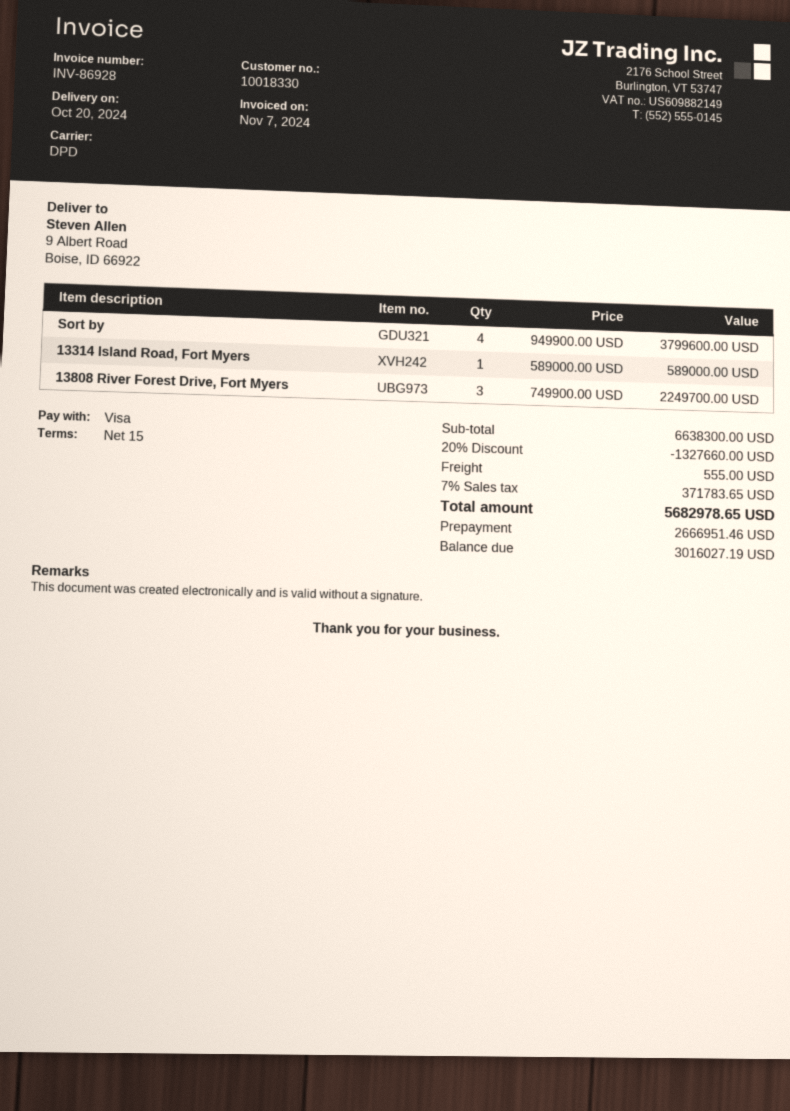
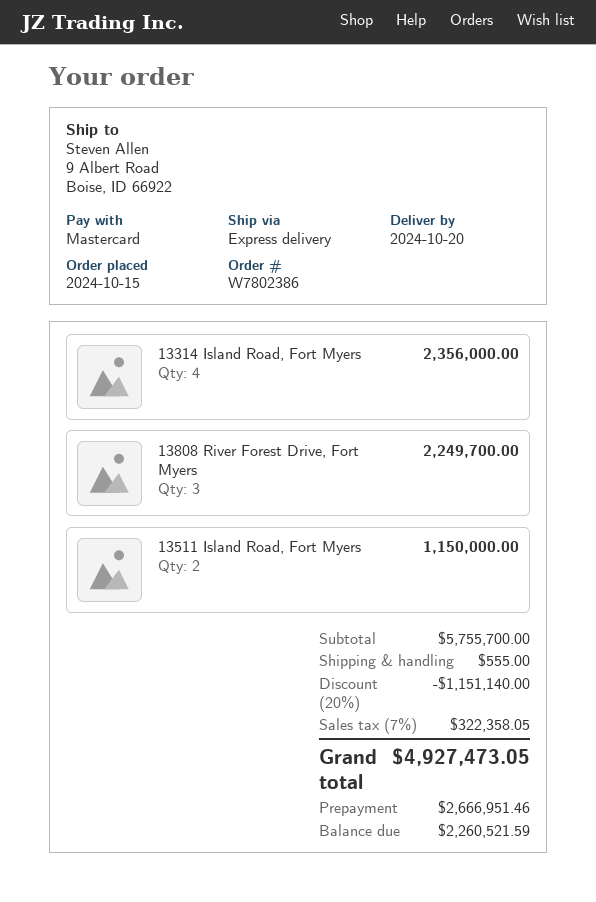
payment method: Visa -> Mastercard
shipping method: DPD -> express
Sort by: 4 for 3799600.00 -> none
13314 Island Road, Fort Myers: 1 for 589000.00 -> 4 for 2356000.00
13511 Island Road, Fort Myers: none -> 2 for 1150000.00
subtotal: 6638300.00 -> 5755700.00
discount: 20% = 1327660.00 -> 20% = 1151140.00
tax: 7% = 371783.65 -> 7% = 322358.05
total: 5682978.65 -> 4927473.05
balance: 3016027.19 -> 2260521.59

